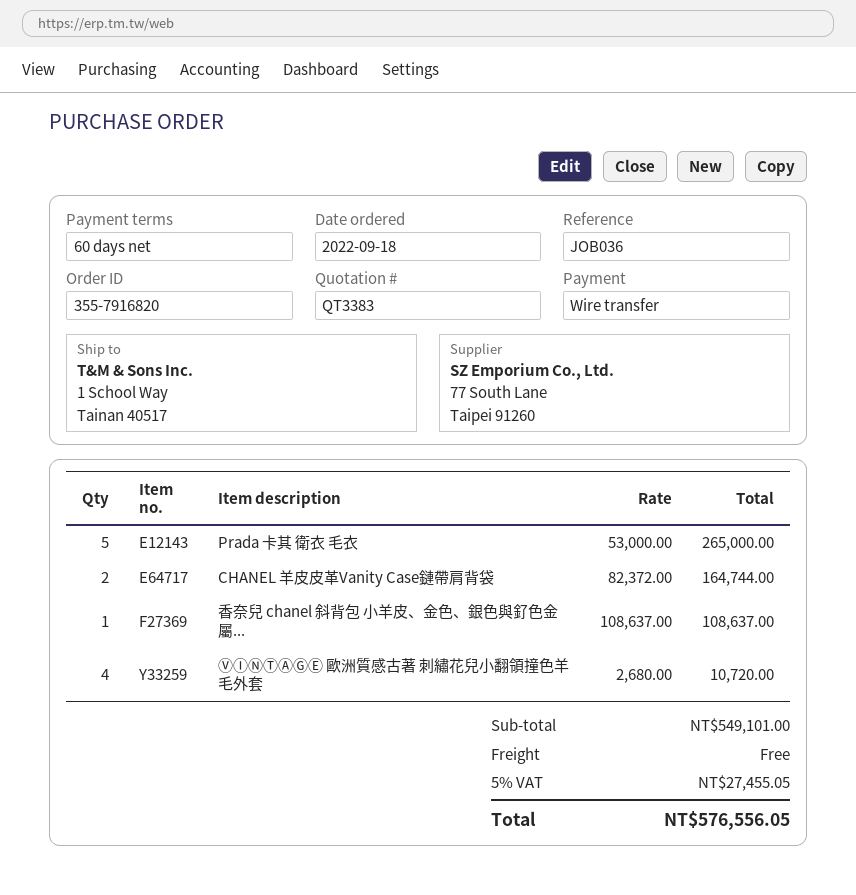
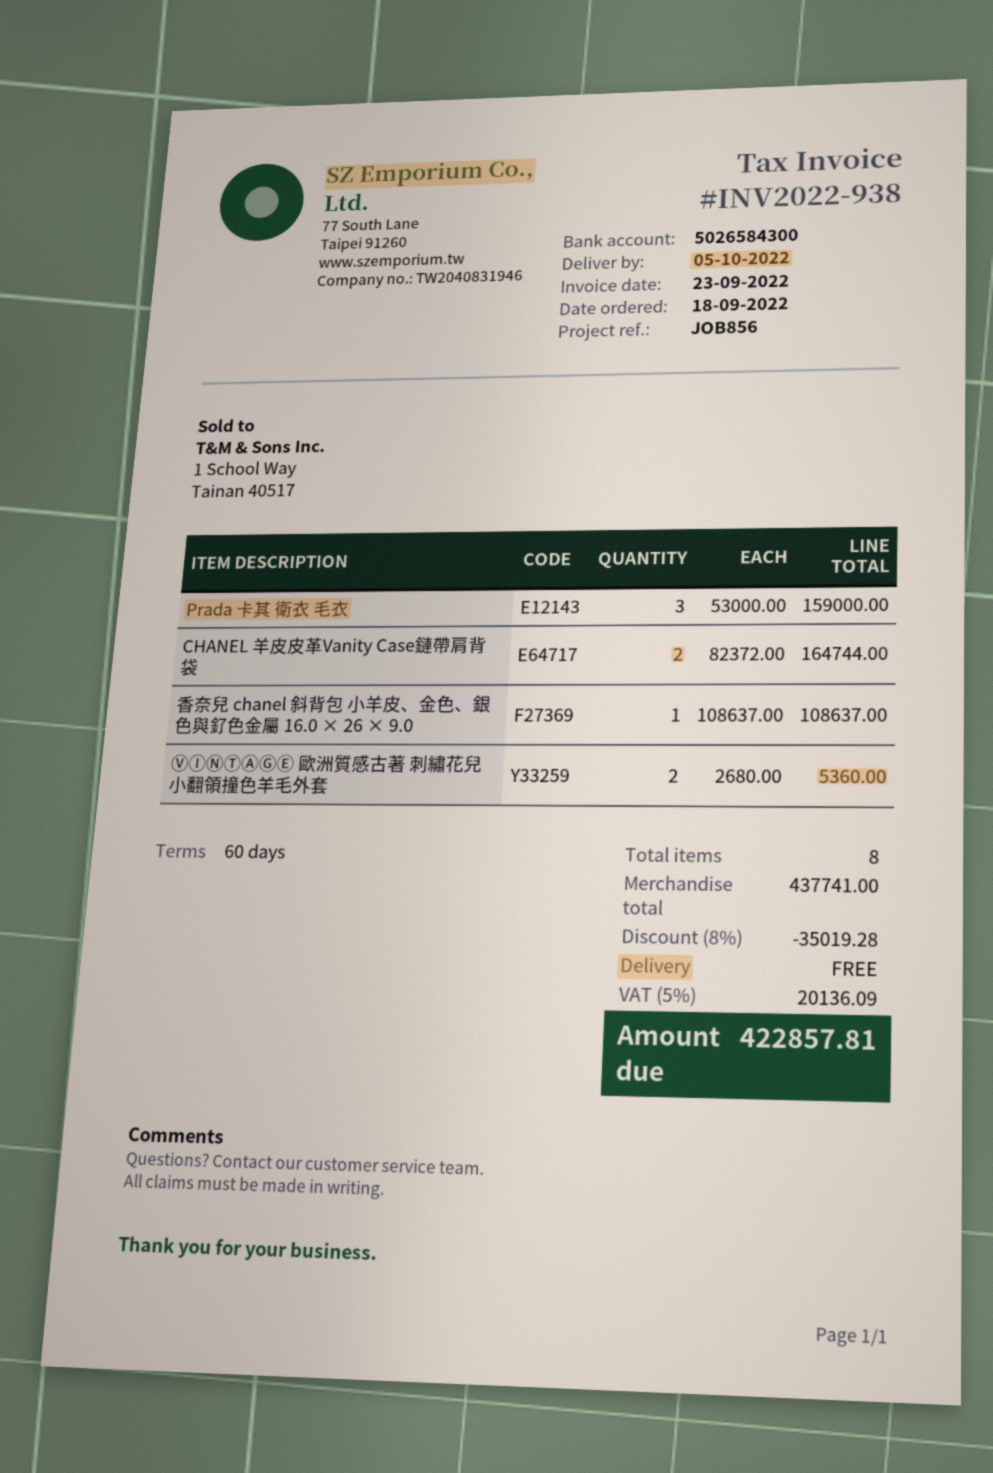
reference: JOB036 -> JOB856
Prada 卡其 衛衣 毛衣: 5 x 53000.00 = 265000.00 -> 3 x 53000.00 = 159000.00
ⓋⒾⓃⓉⒶⒼⒺ 歐洲質感古著 刺繡花兒小翻領撞色羊毛外套: 4 x 2680.00 = 10720.00 -> 2 x 2680.00 = 5360.00
subtotal: 549101.00 -> 437741.00
discount: none -> 8% = 35019.28
tax: 5% = 27455.05 -> 5% = 20136.09
total: 576556.05 -> 422857.81

